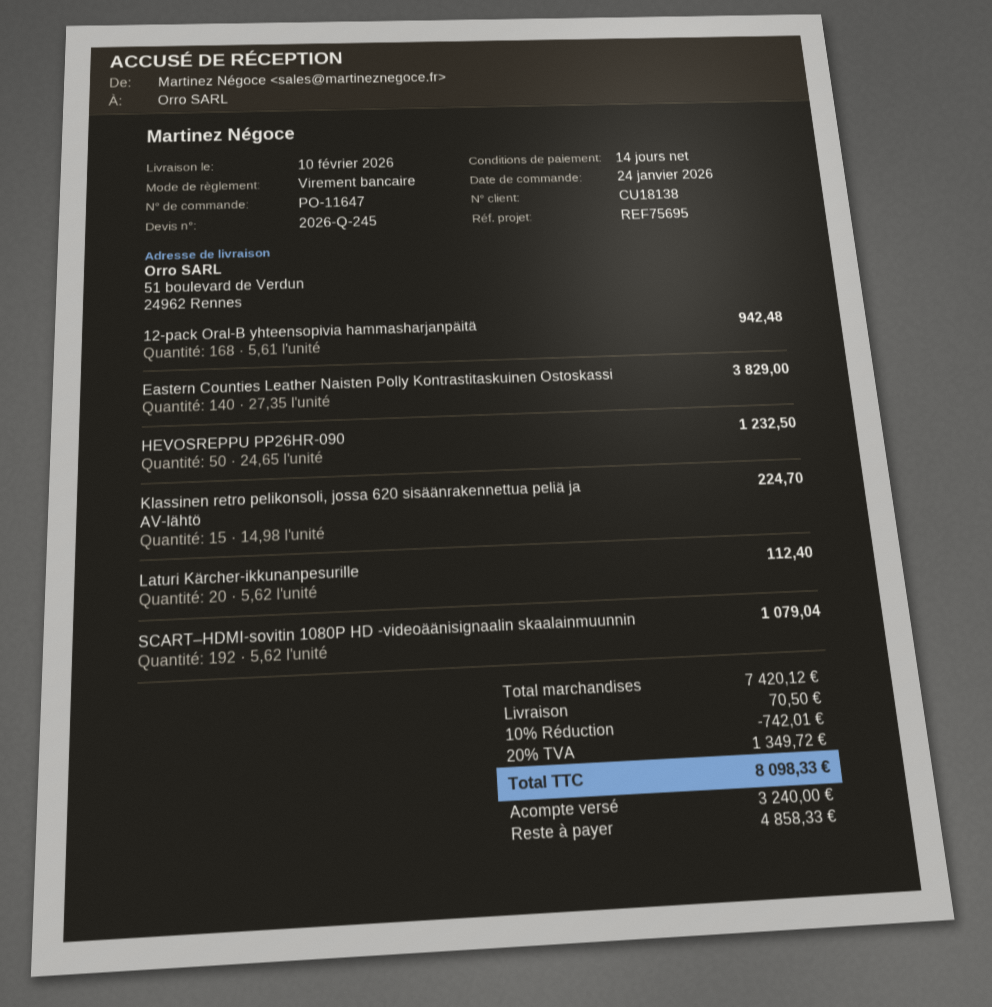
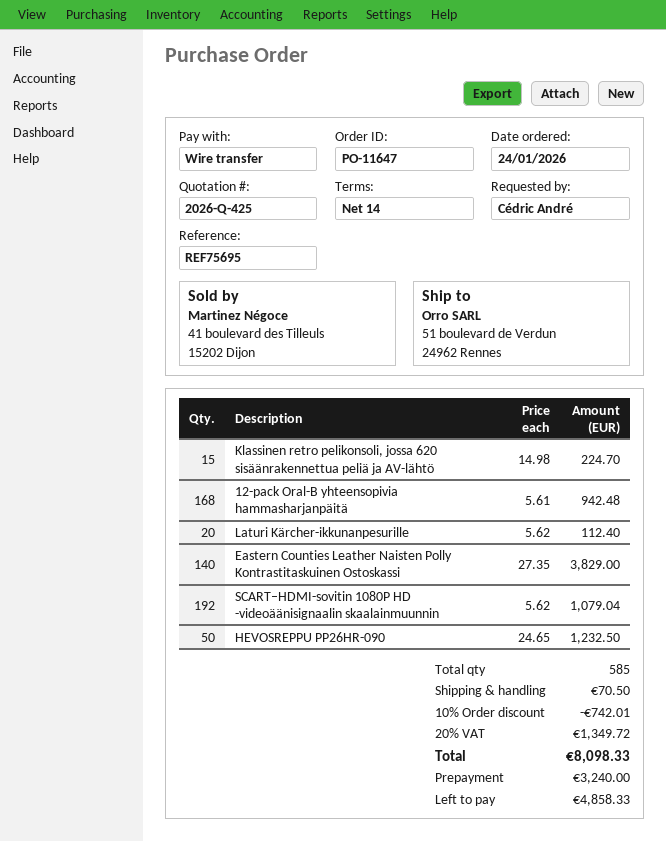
quote number: 2026-Q-245 -> 2026-Q-425

